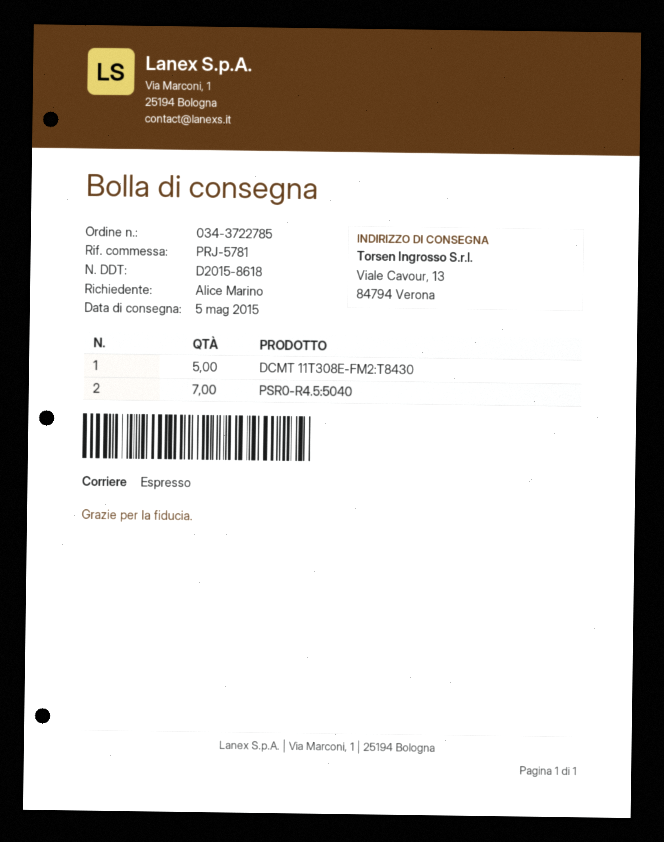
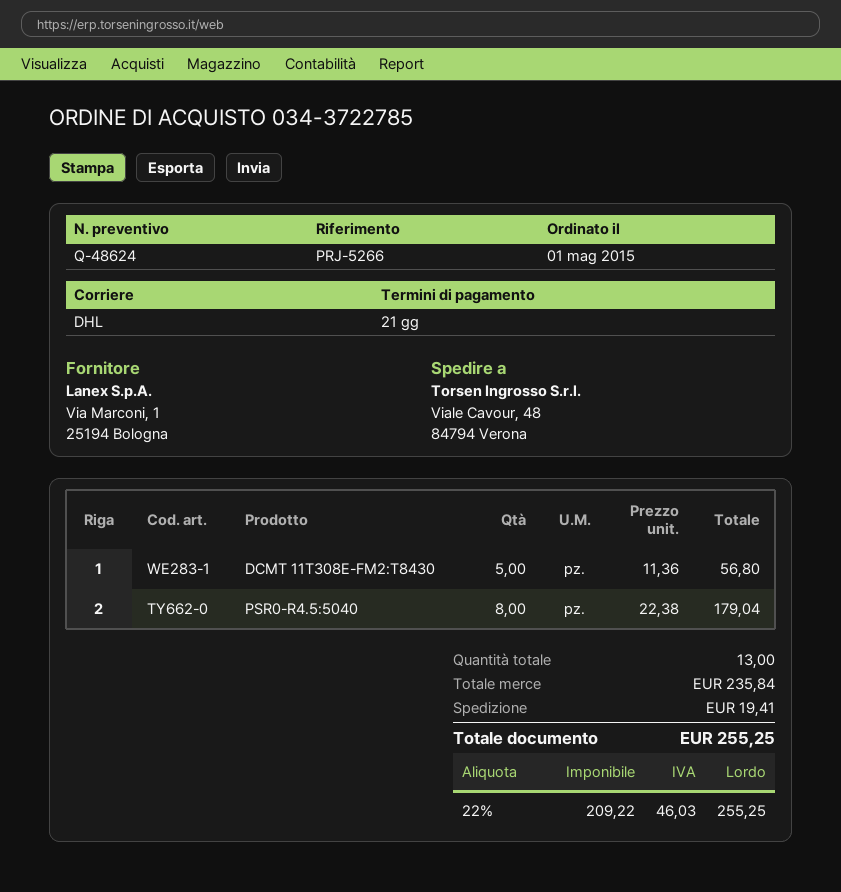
reference: PRJ-5781 -> PRJ-5266
shipping method: express -> DHL
ship to: Viale Cavour, 13, 84794 Verona -> Viale Cavour, 48, 84794 Verona
PSR0-R4.5:5040: 7 -> 8

